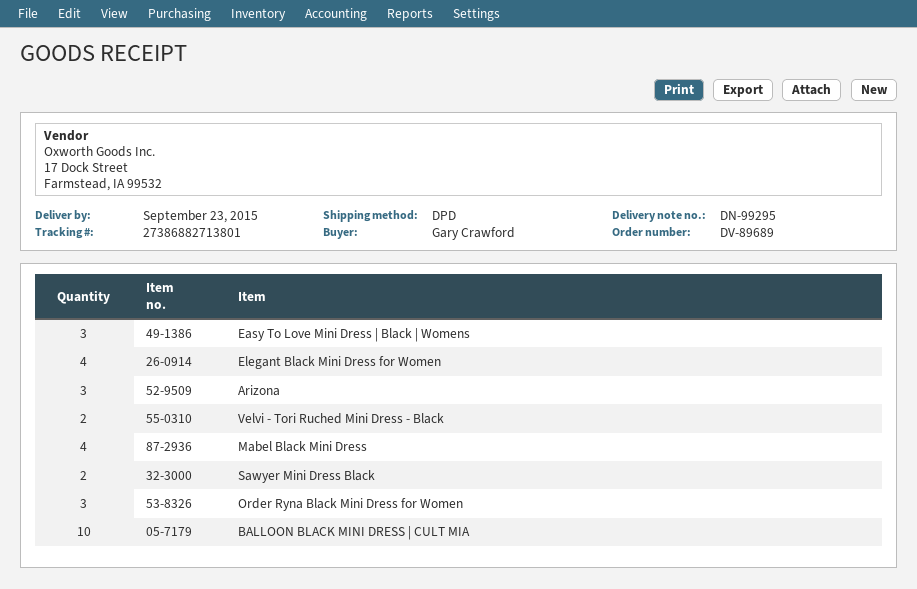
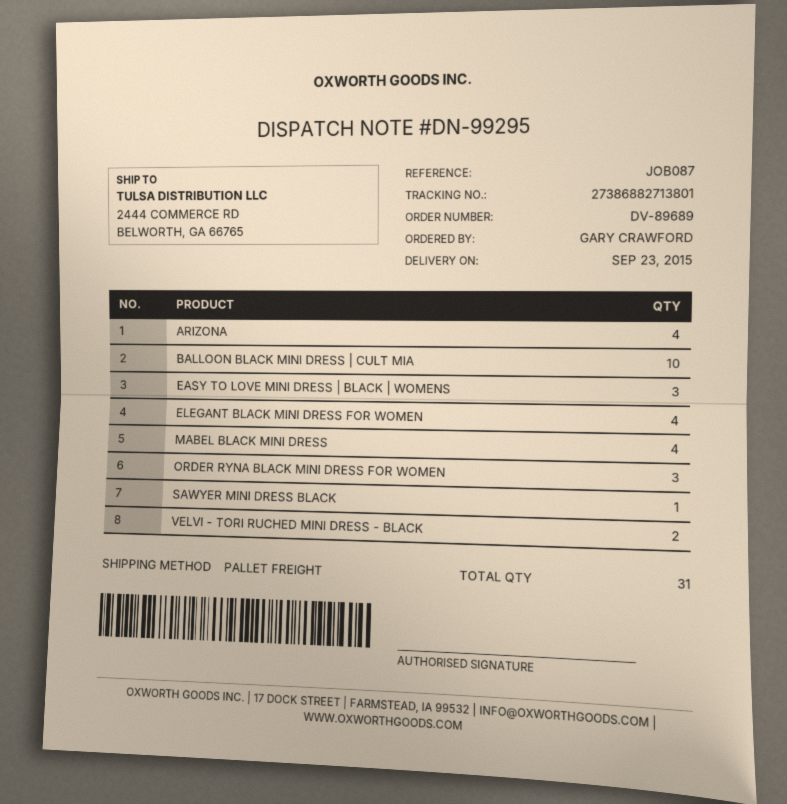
shipping method: DPD -> pallet freight
Arizona: 3 -> 4
Sawyer Mini Dress Black: 2 -> 1

